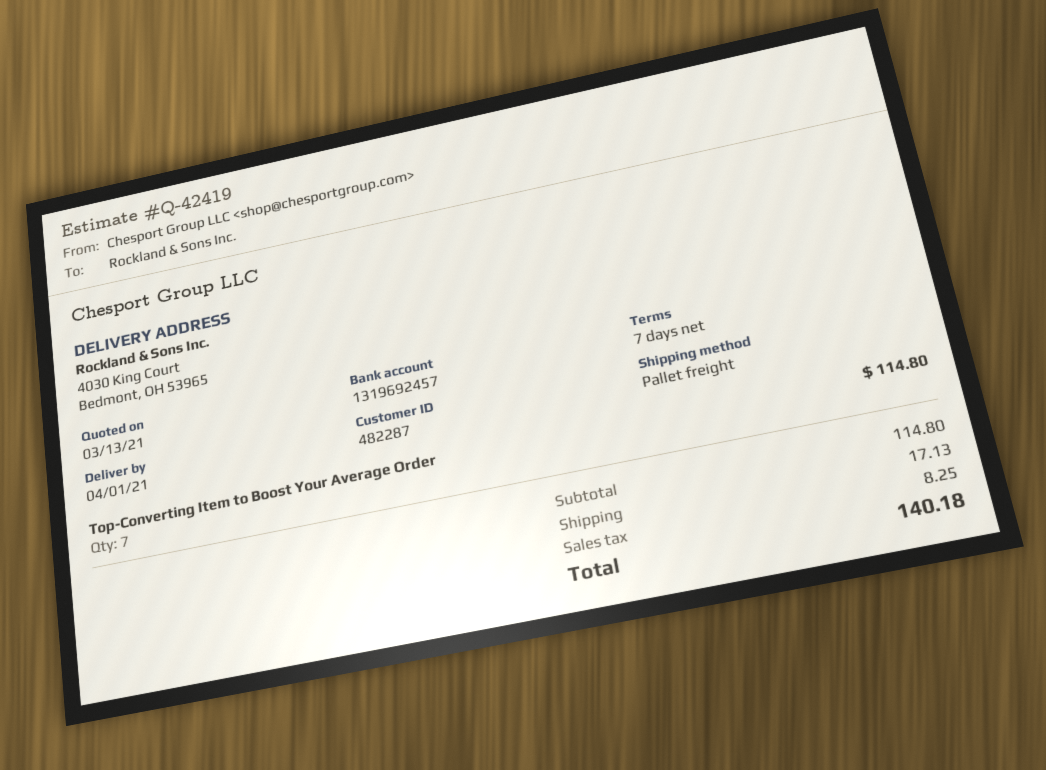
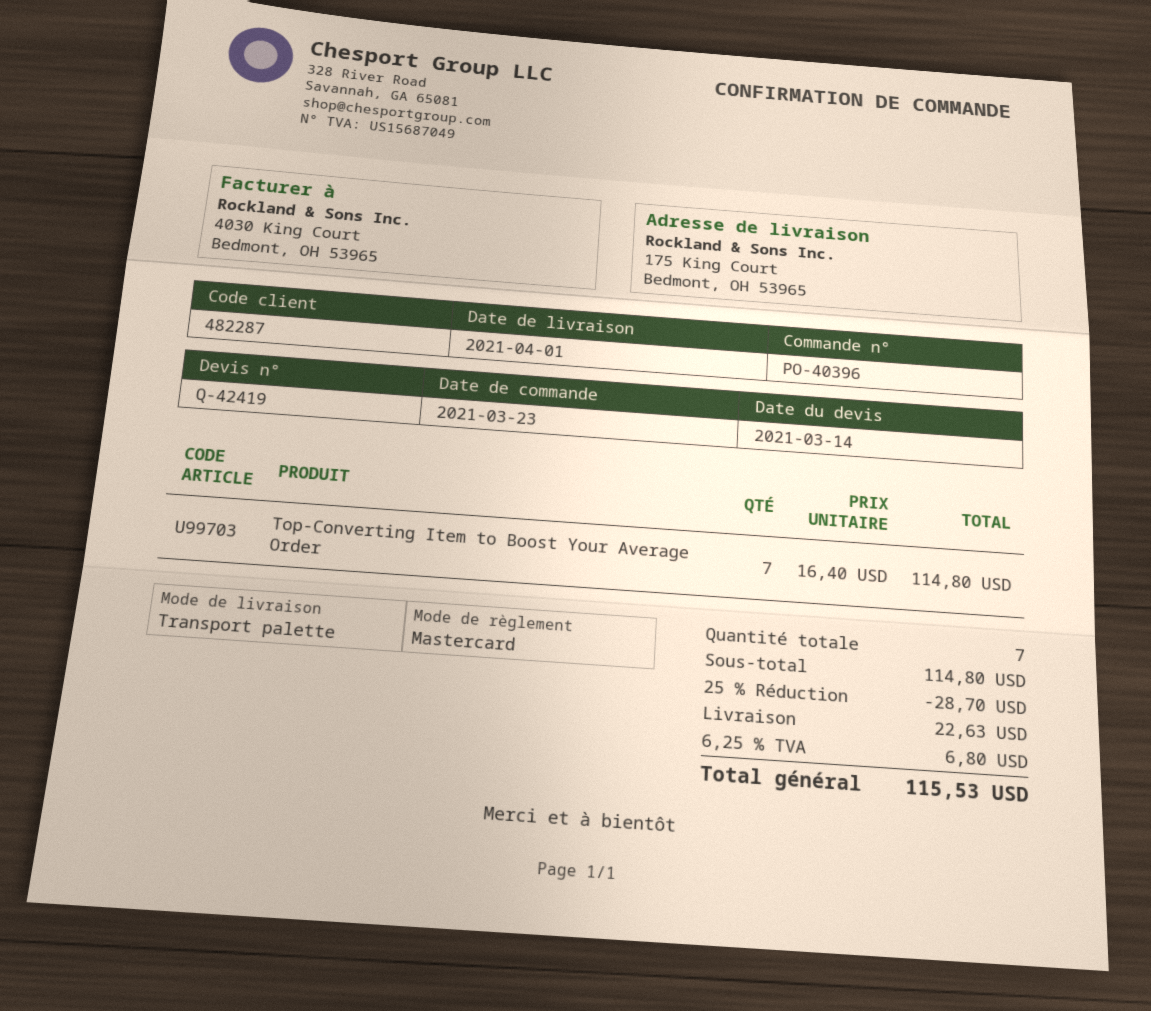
quote date: 2021-03-13 -> 2021-03-14
ship to: 4030 King Court, Bedmont, OH 53965 -> 175 King Court, Bedmont, OH 53965
discount: none -> 25% = 28.70
shipping: 17.13 -> 22.63
tax: 8.25 -> 6.80
total: 140.18 -> 115.53

